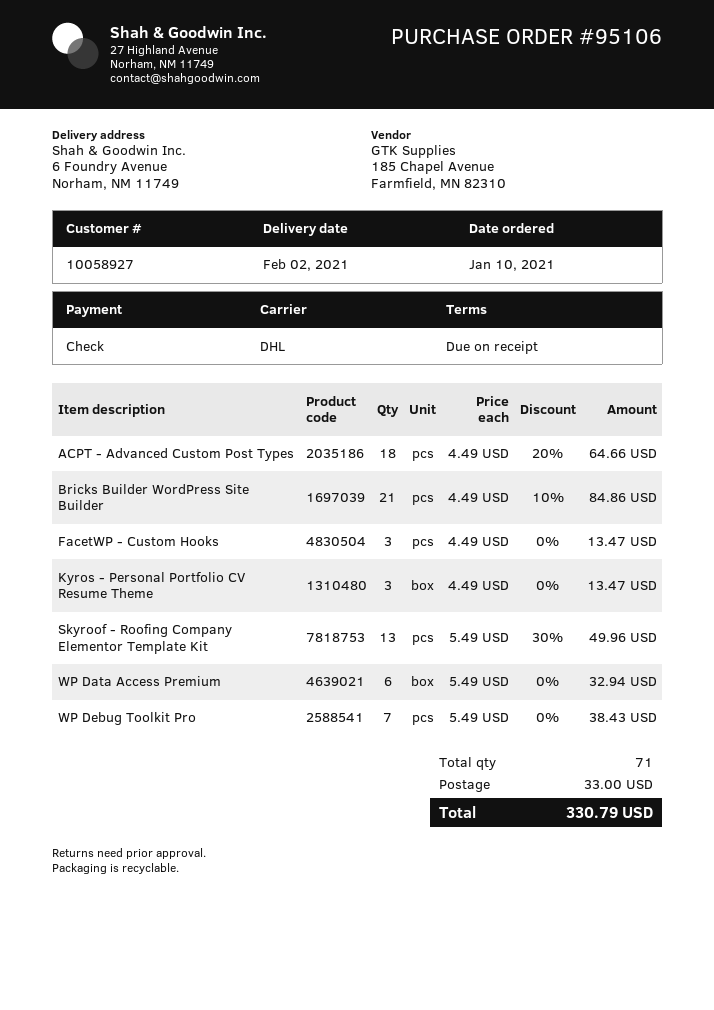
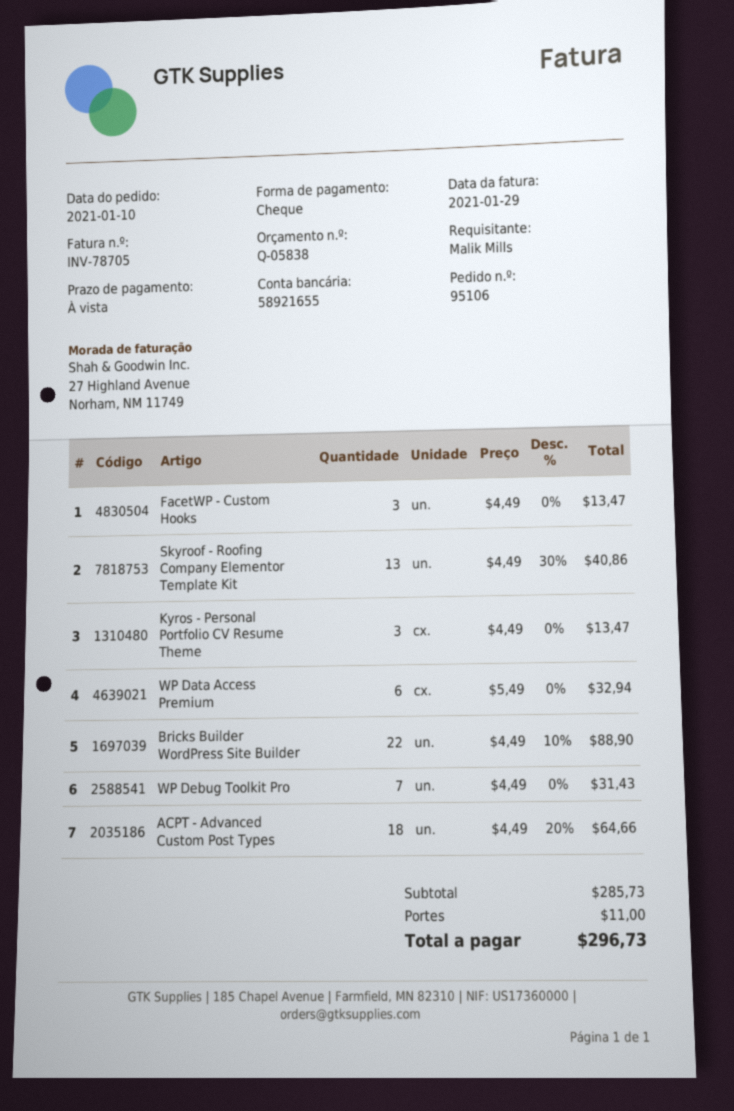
Bricks Builder WordPress Site Builder: 21 x 4.49 - 10% = 84.86 -> 22 x 4.49 - 10% = 88.90
Skyroof - Roofing Company Elementor Template Kit: 13 x 5.49 - 30% = 49.96 -> 13 x 4.49 - 30% = 40.86
WP Debug Toolkit Pro: 7 x 5.49 = 38.43 -> 7 x 4.49 = 31.43
shipping: 33.00 -> 11.00
total: 330.79 -> 296.73

